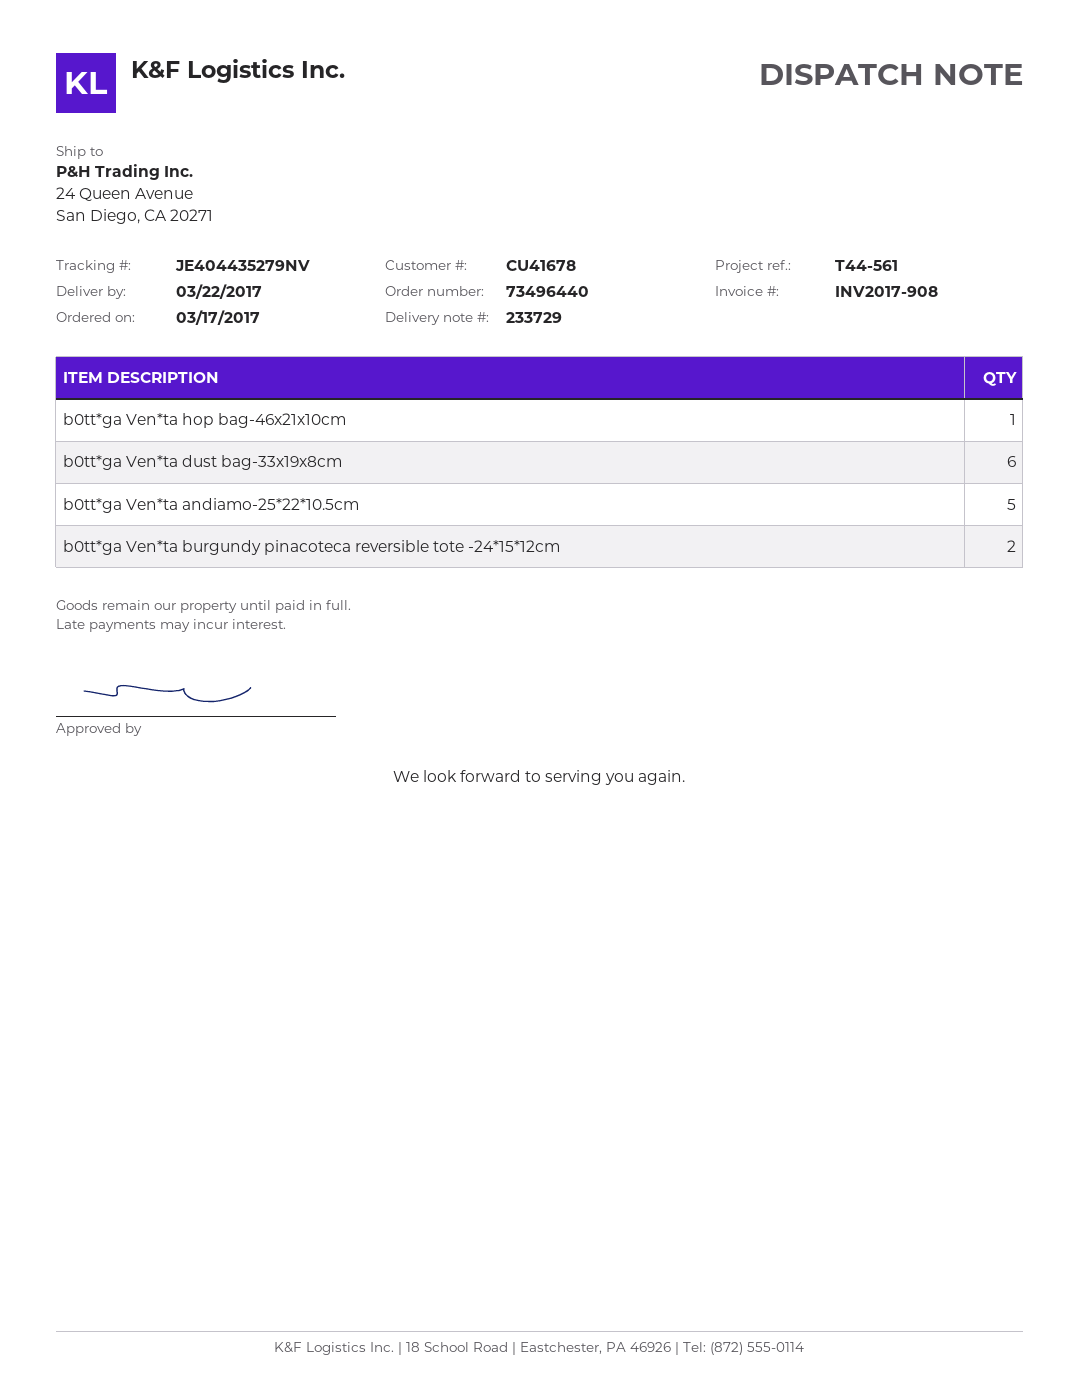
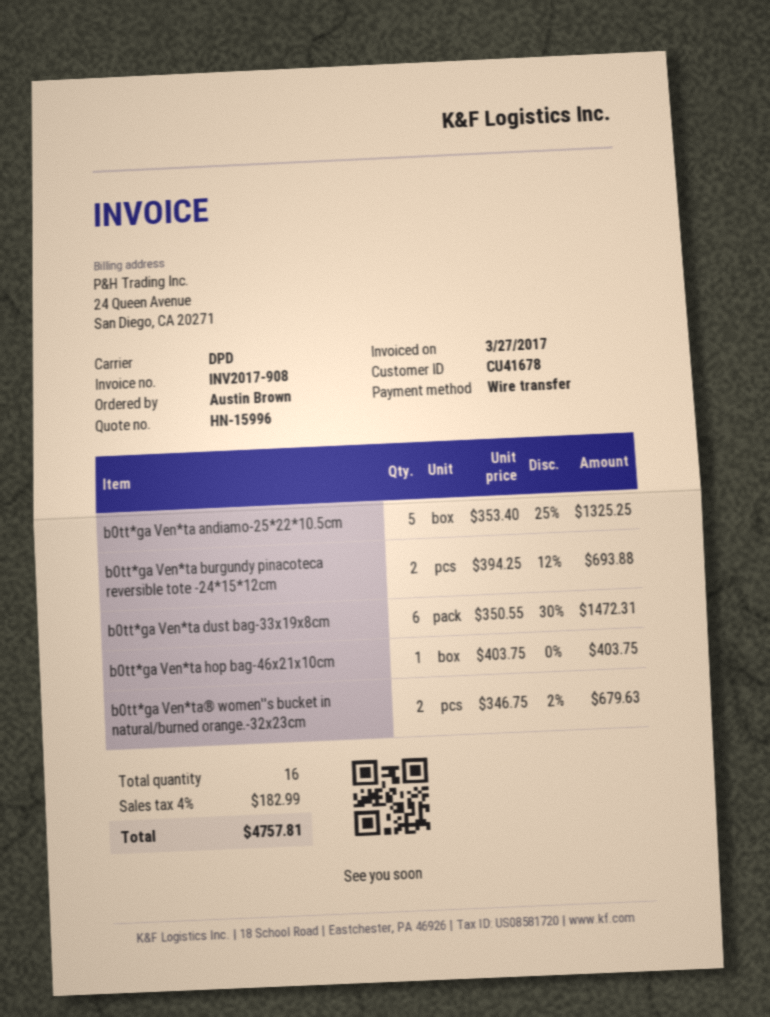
b0tt*ga Ven*ta® women''s bucket in natural/burned orange.-32x23cm: none -> 2

